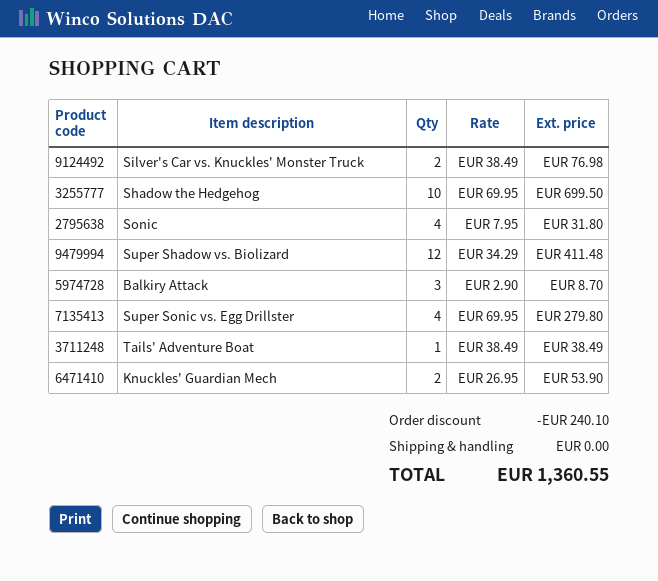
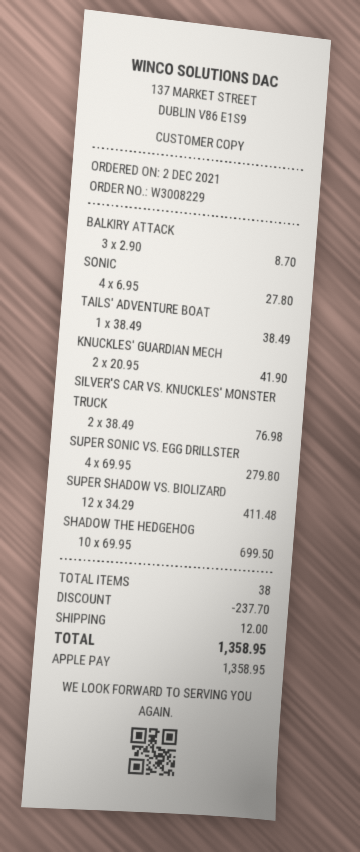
Sonic: 4 x 7.95 = 31.80 -> 4 x 6.95 = 27.80
Knuckles' Guardian Mech: 2 x 26.95 = 53.90 -> 2 x 20.95 = 41.90
discount: 240.10 -> 237.70
shipping: 0.00 -> 12.00
total: 1360.55 -> 1358.95

